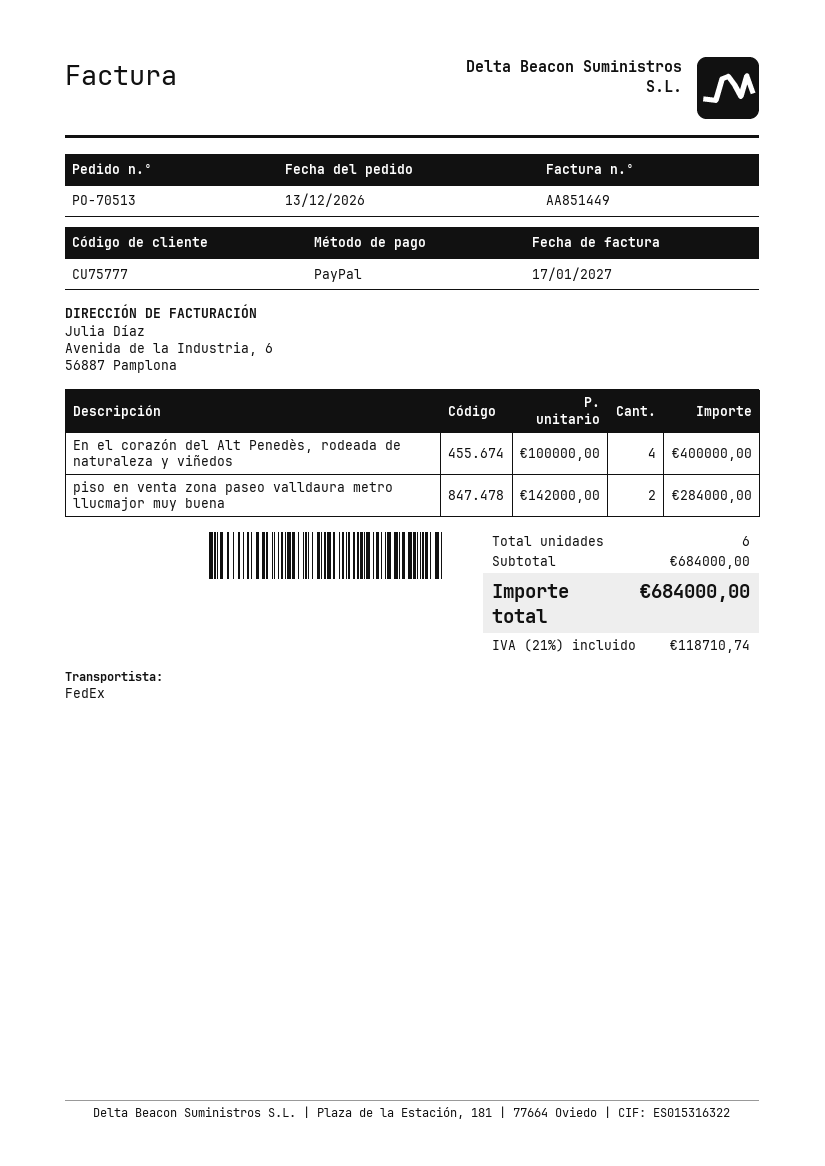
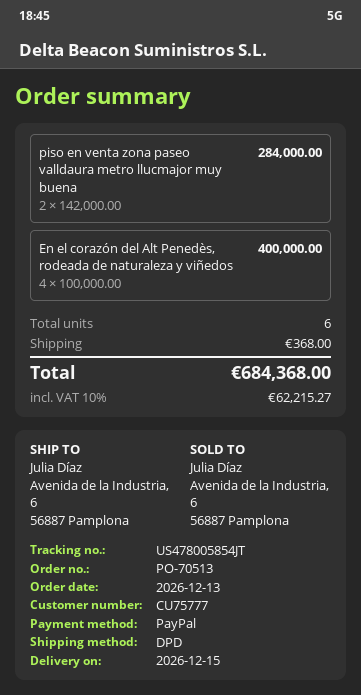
shipping method: FedEx -> DPD
shipping: none -> 368.00
tax: 21% = 118710.74 -> 10% = 62215.27
total: 684000.00 -> 684368.00

